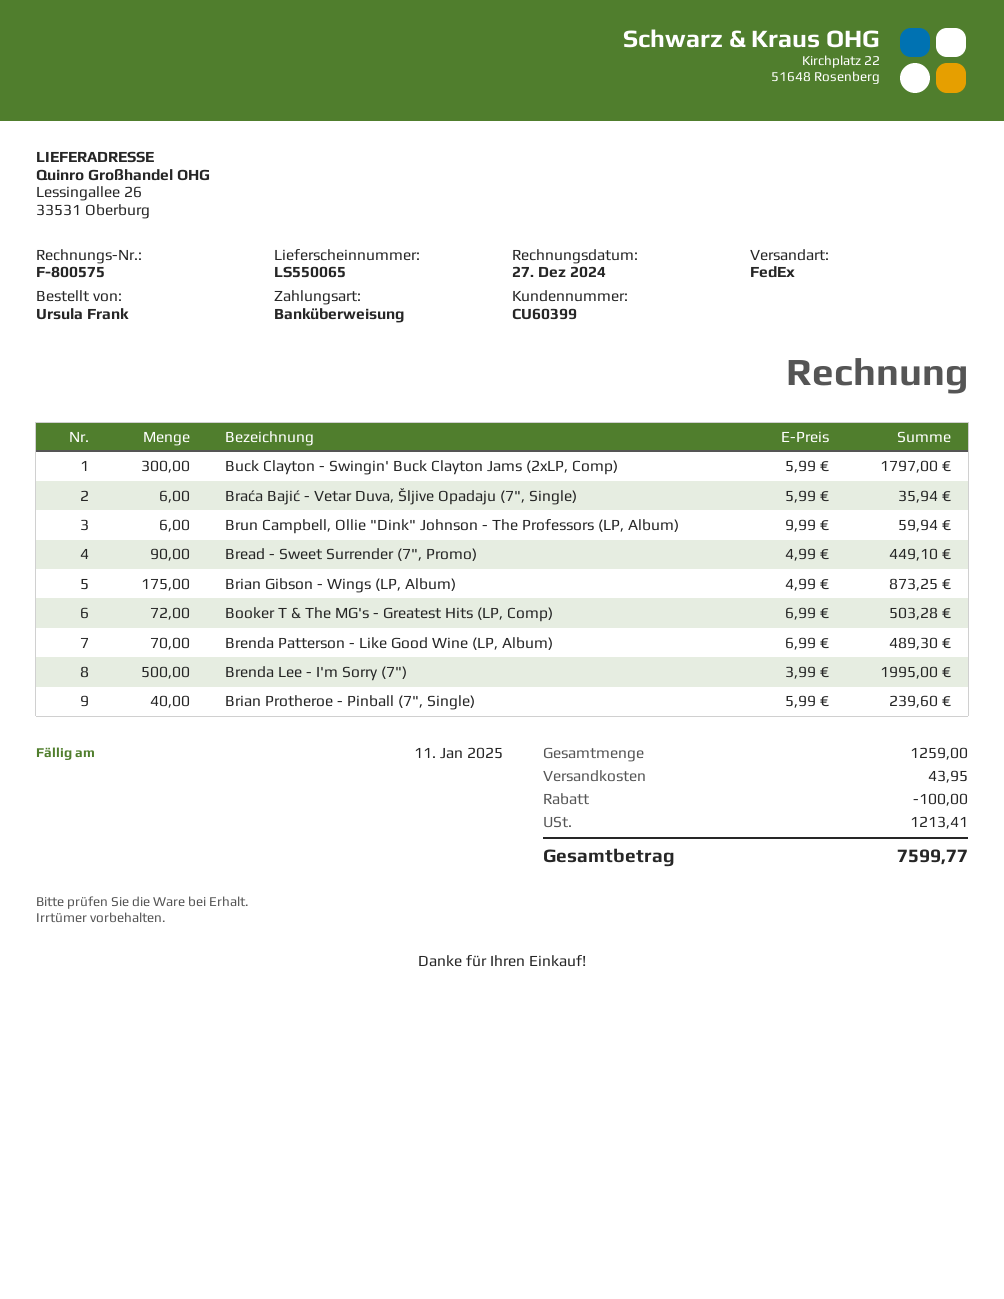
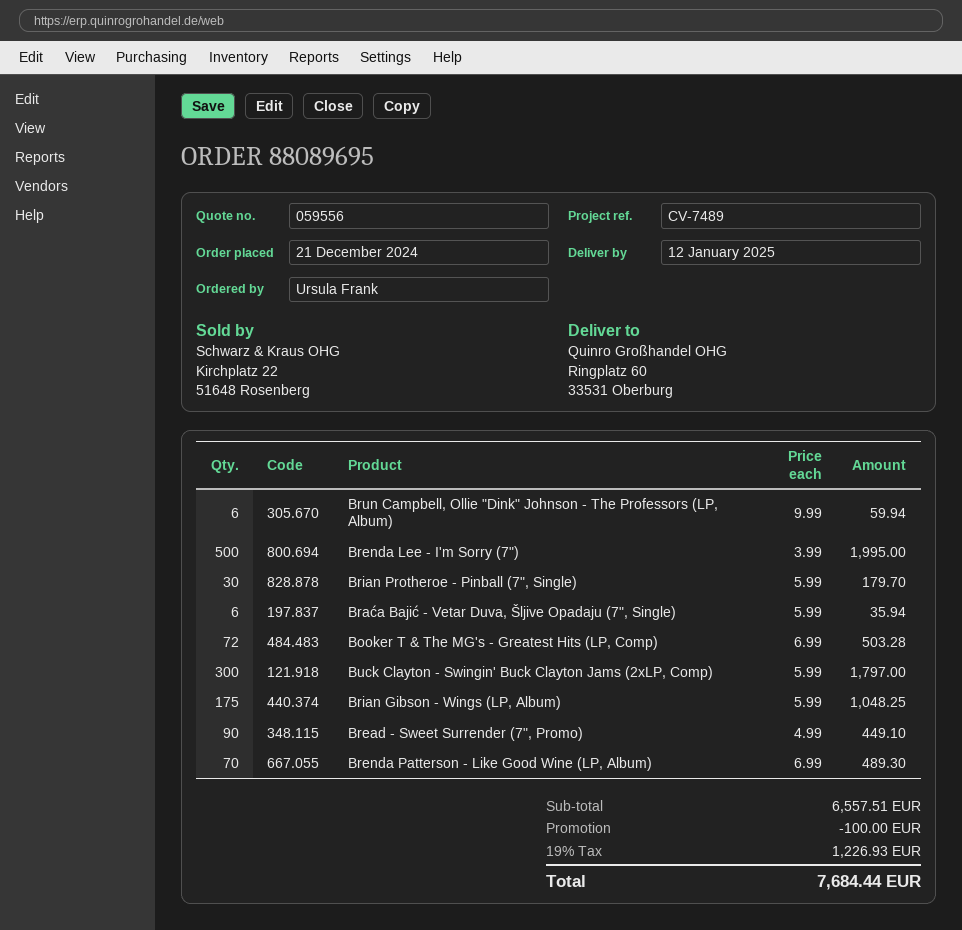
ship to: Lessingallee 26, 33531 Oberburg -> Ringplatz 60, 33531 Oberburg
Brian Gibson - Wings (LP, Album): 175 x 4.99 = 873.25 -> 175 x 5.99 = 1048.25
Brian Protheroe - Pinball (7", Single): 40 x 5.99 = 239.60 -> 30 x 5.99 = 179.70
shipping: 43.95 -> none
tax: 1213.41 -> 1226.93
total: 7599.77 -> 7684.44

